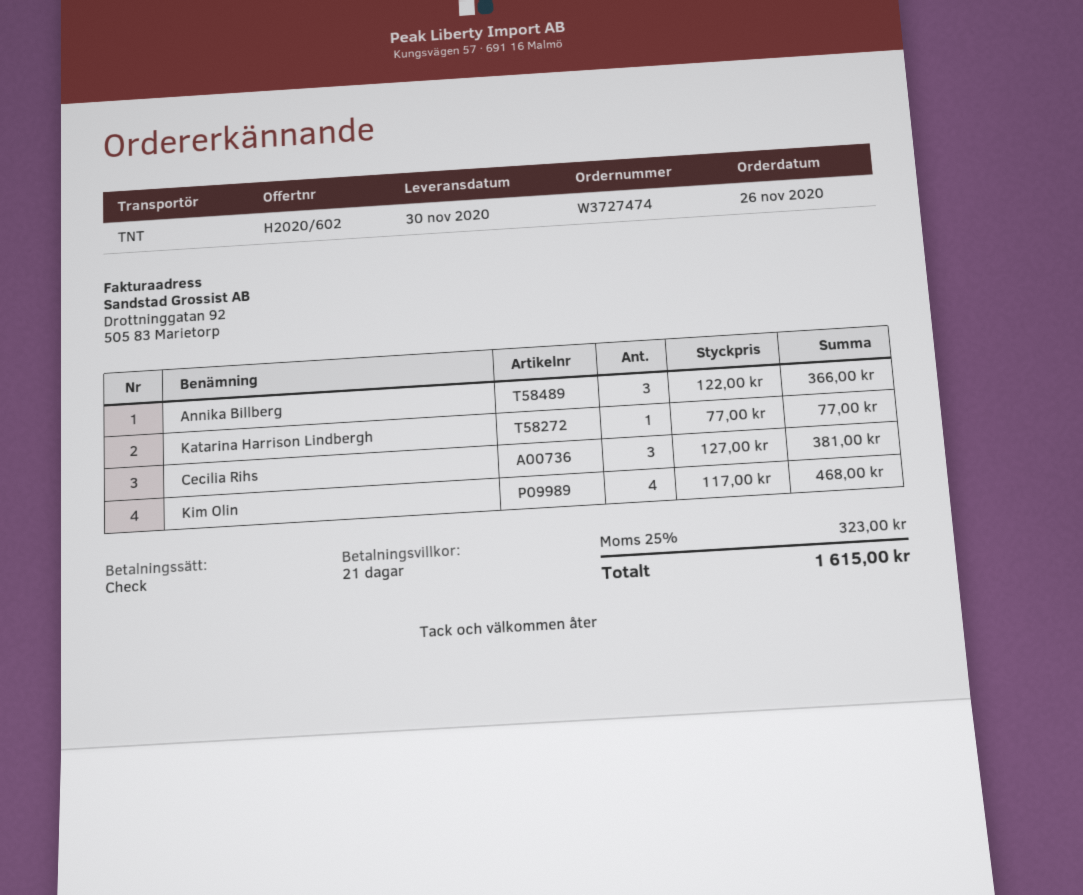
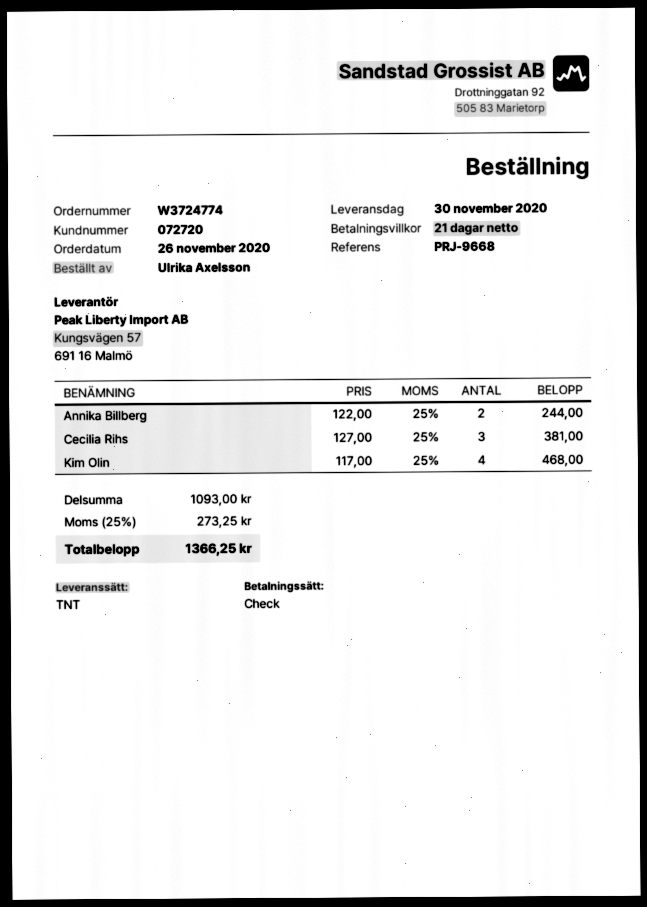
order number: W3727474 -> W3724774
Annika Billberg: 3 x 122.00 = 366.00 -> 2 x 122.00 = 244.00
Katarina Harrison Lindbergh: 1 x 77.00 = 77.00 -> none
tax: 25% = 323.00 -> 25% = 273.25
total: 1615.00 -> 1366.25

